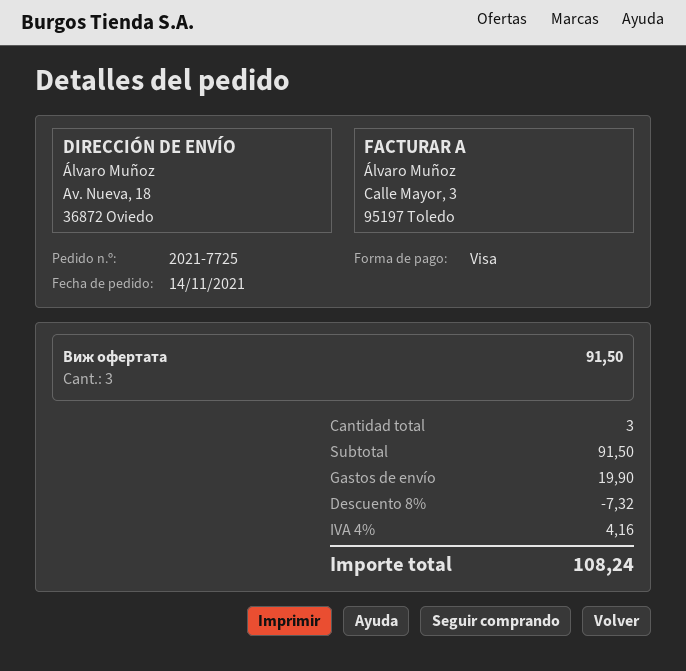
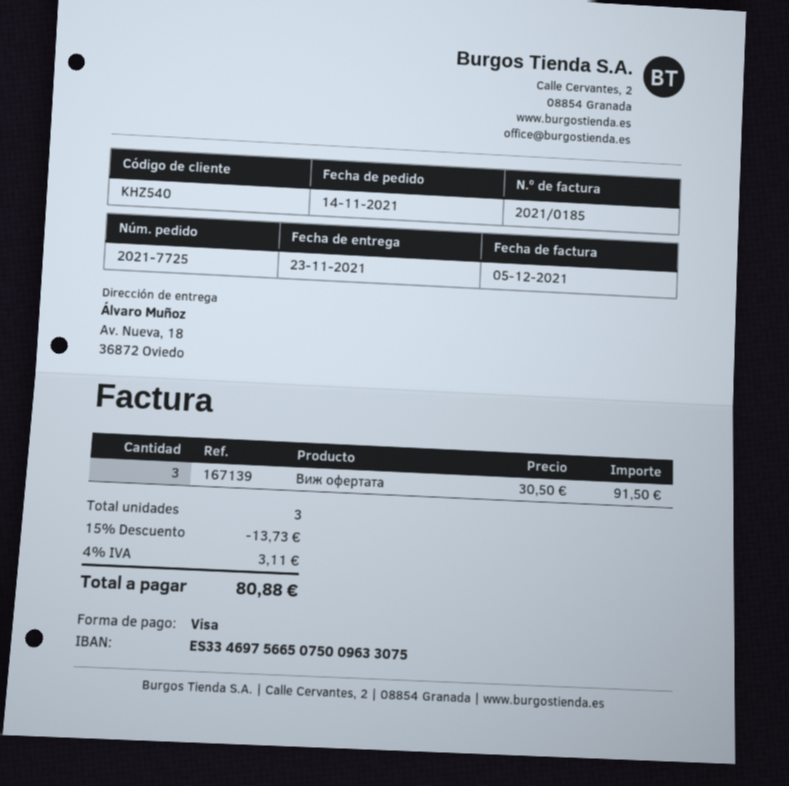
discount: 8% = 7.32 -> 15% = 13.73
shipping: 19.90 -> none
tax: 4% = 4.16 -> 4% = 3.11
total: 108.24 -> 80.88

